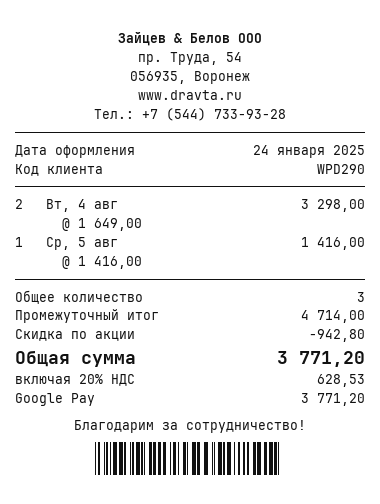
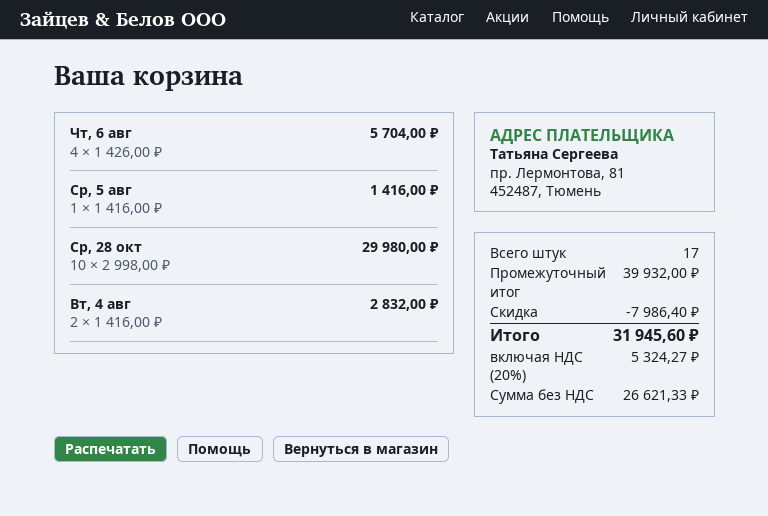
Вт, 4 авг: 2 x 1649.00 = 3298.00 -> 2 x 1416.00 = 2832.00
Чт, 6 авг: none -> 4 x 1426.00 = 5704.00
Ср, 28 окт: none -> 10 x 2998.00 = 29980.00
total quantity: 3 -> 17
subtotal: 4714.00 -> 39932.00
discount: 942.80 -> 7986.40
tax: 20% = 628.53 -> 20% = 5324.27
total: 3771.20 -> 31945.60

